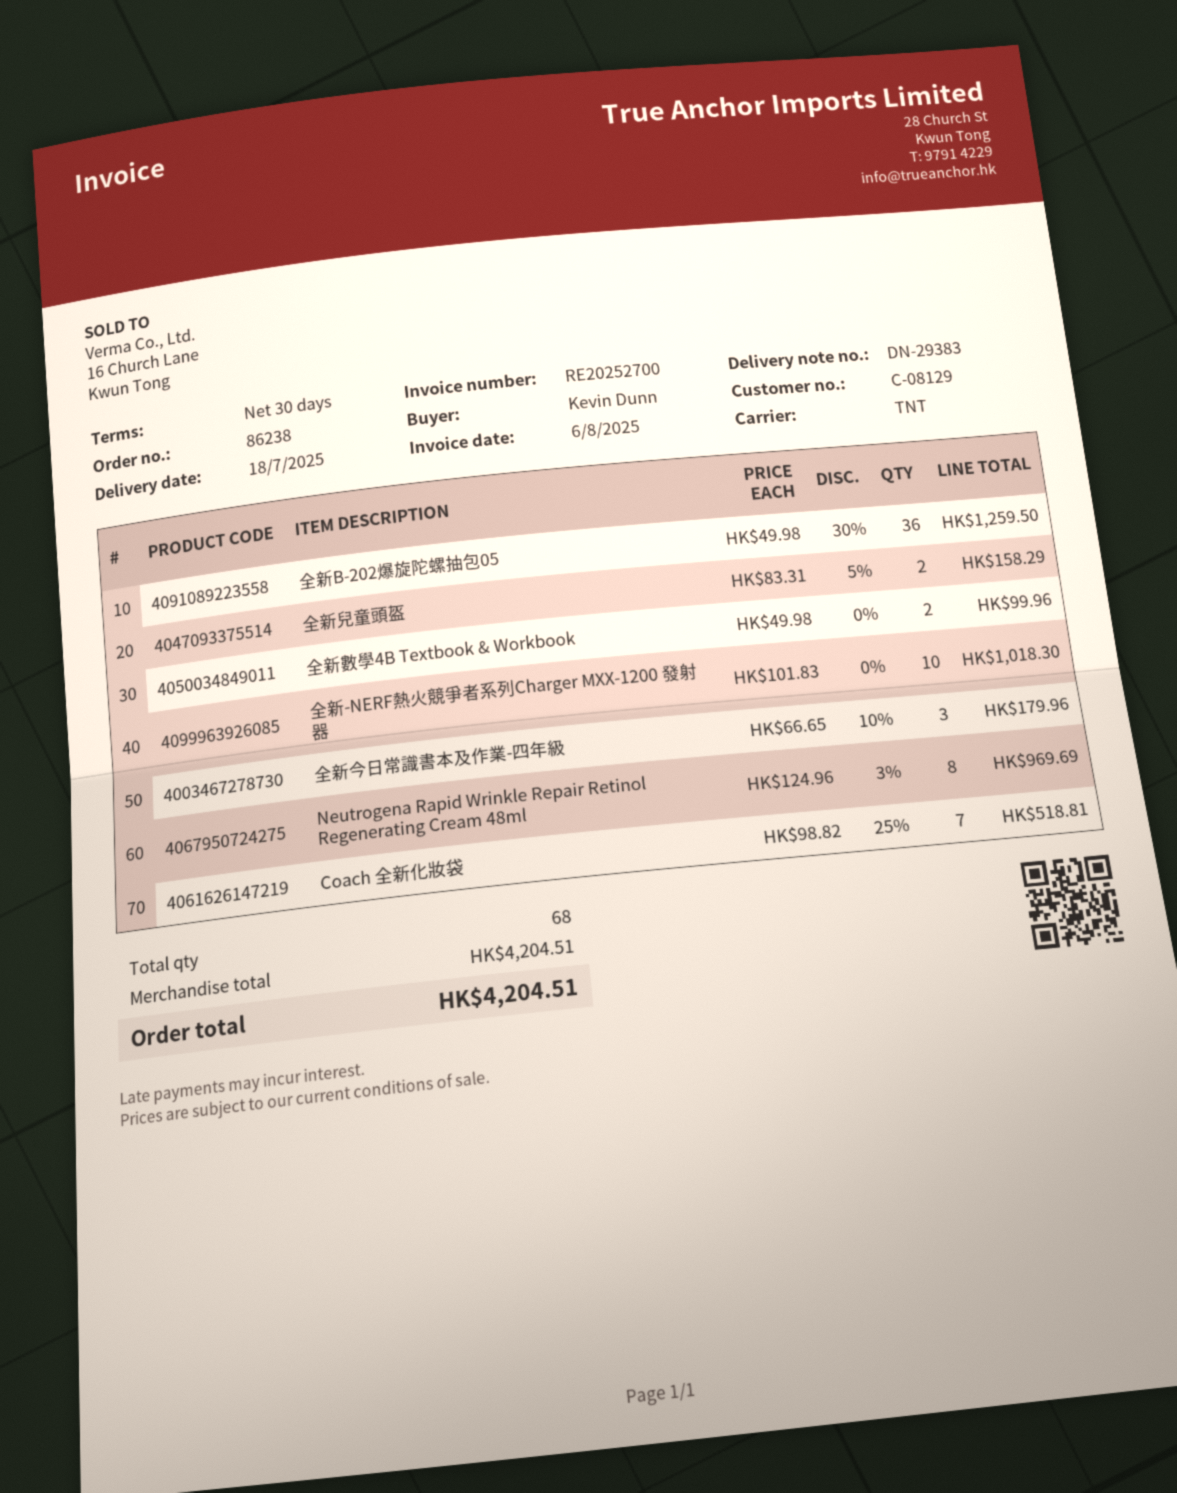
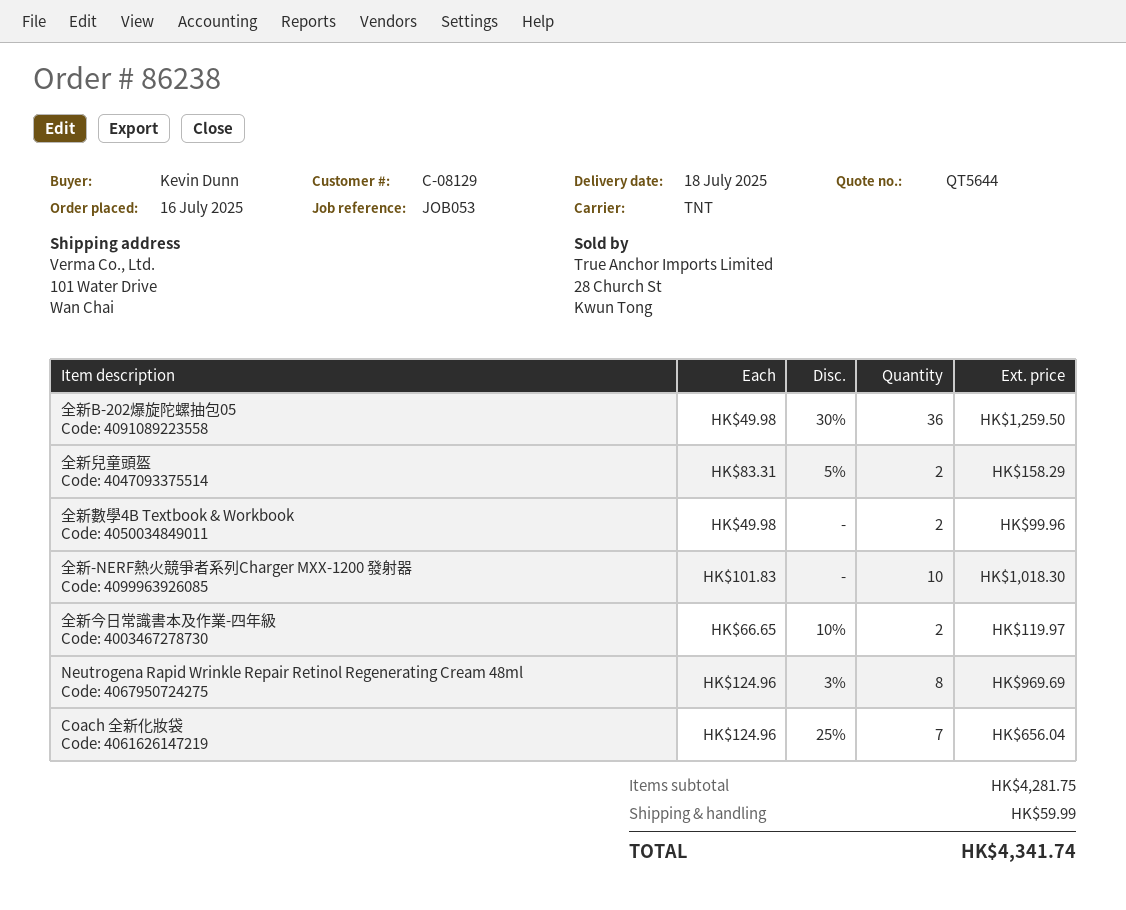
全新今日常識書本及作業-四年級: 3 x 66.65 - 10% = 179.96 -> 2 x 66.65 - 10% = 119.97
Coach 全新化妝袋: 7 x 98.82 - 25% = 518.81 -> 7 x 124.96 - 25% = 656.04
subtotal: 4204.51 -> 4281.75
shipping: none -> 59.99
total: 4204.51 -> 4341.74

